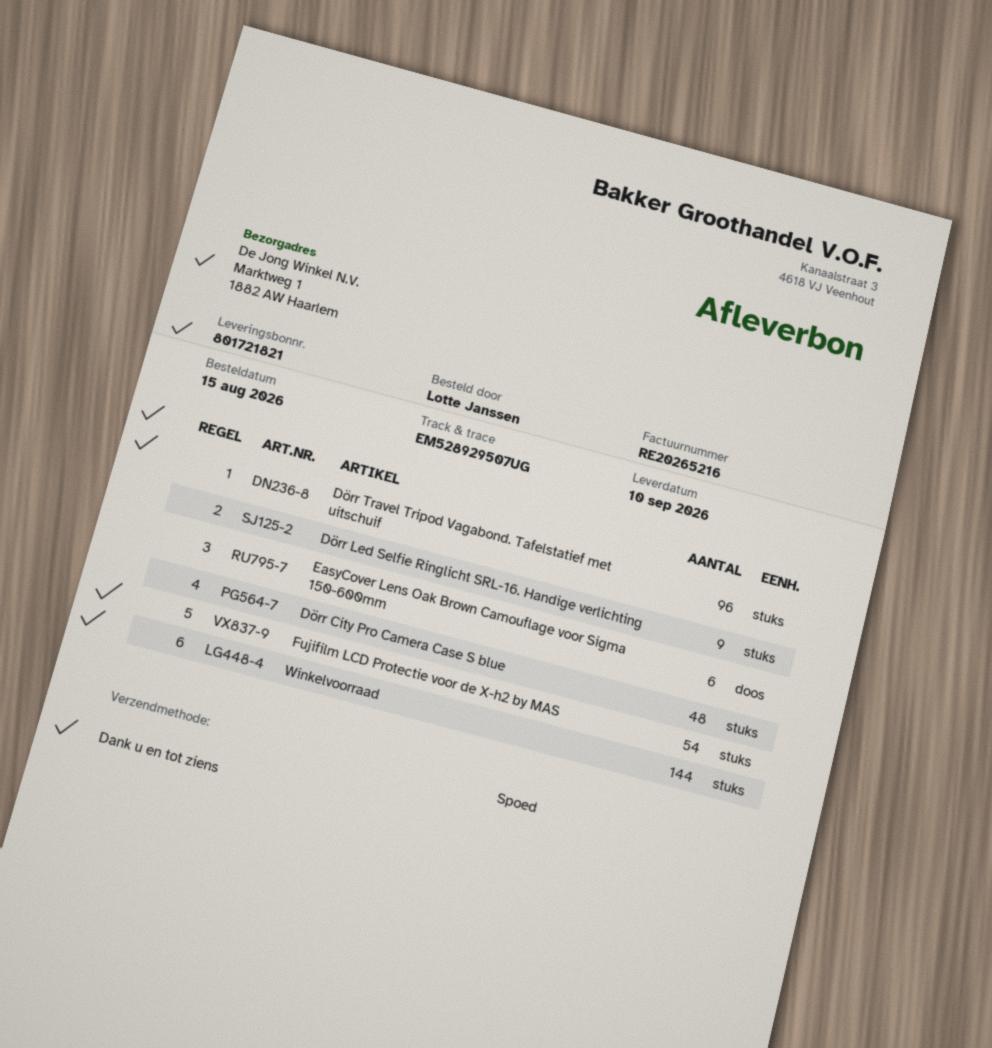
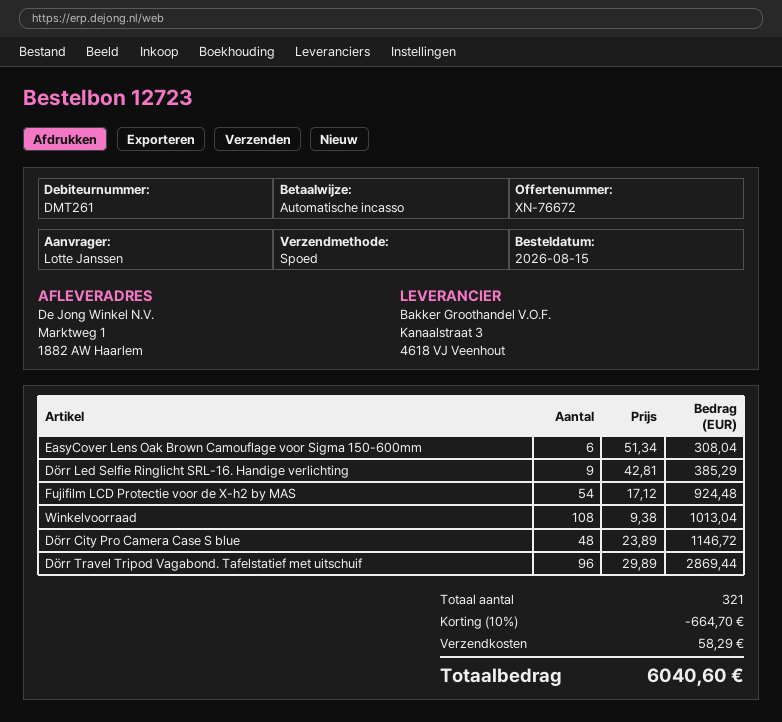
Winkelvoorraad: 144 -> 108

